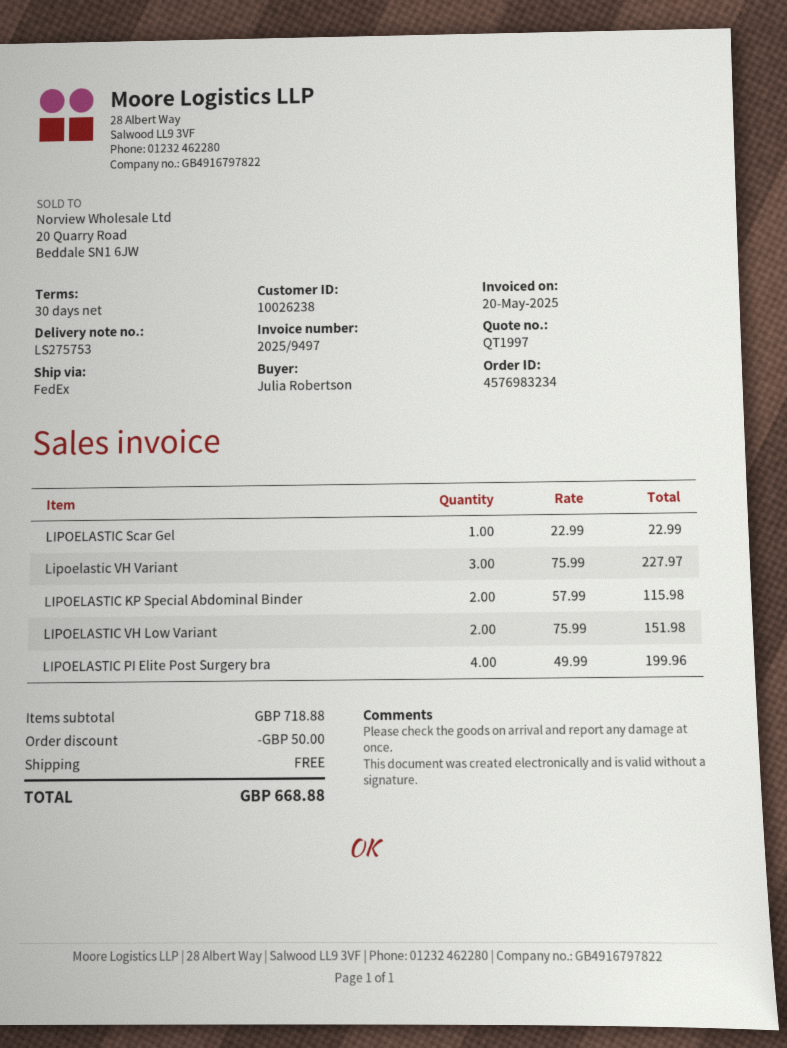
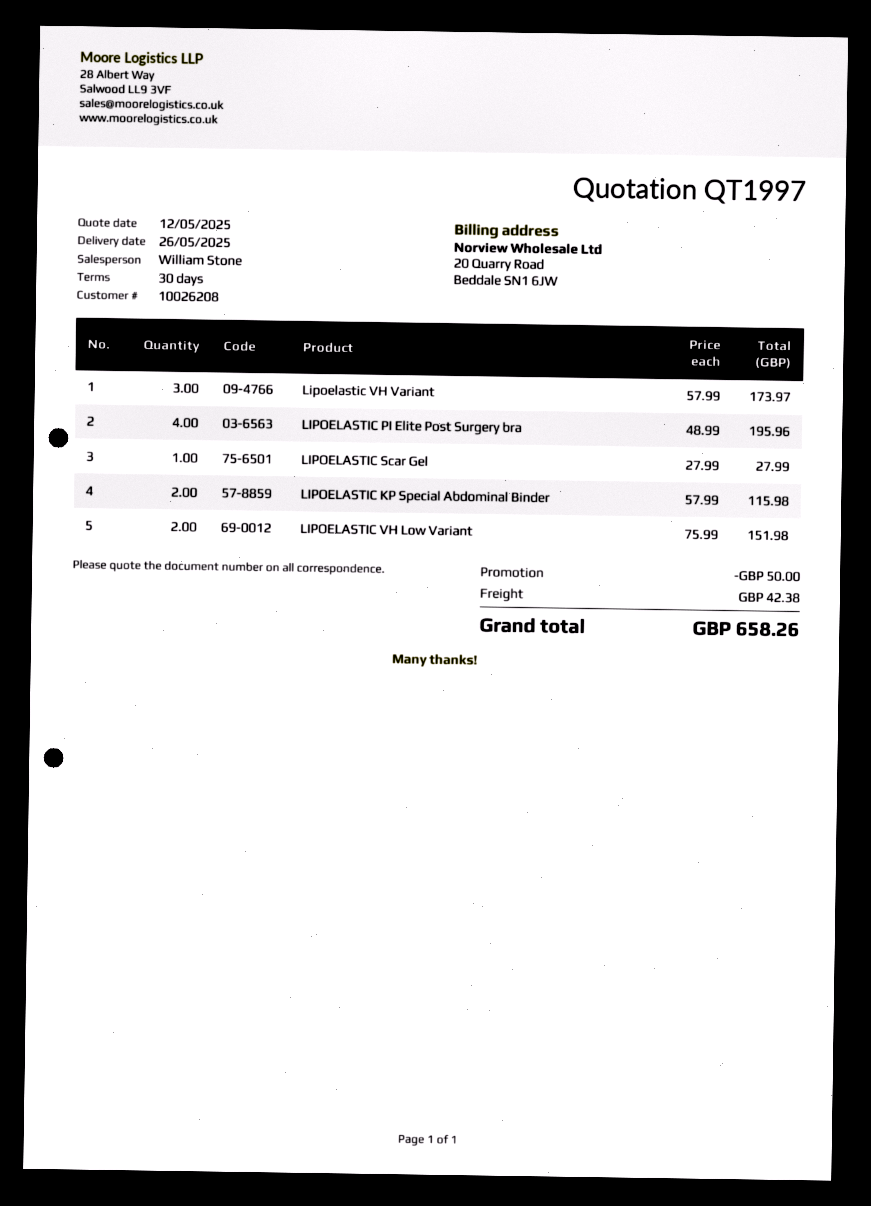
customer number: 10026238 -> 10026208
LIPOELASTIC Scar Gel: 1 x 22.99 = 22.99 -> 1 x 27.99 = 27.99
Lipoelastic VH Variant: 3 x 75.99 = 227.97 -> 3 x 57.99 = 173.97
LIPOELASTIC PI Elite Post Surgery bra: 4 x 49.99 = 199.96 -> 4 x 48.99 = 195.96
shipping: 0.00 -> 42.38
total: 668.88 -> 658.26

